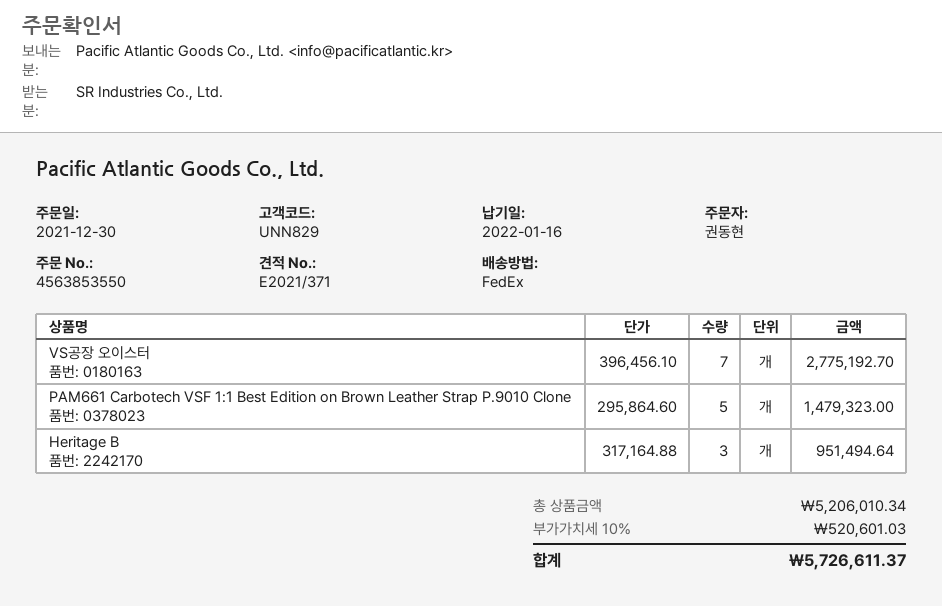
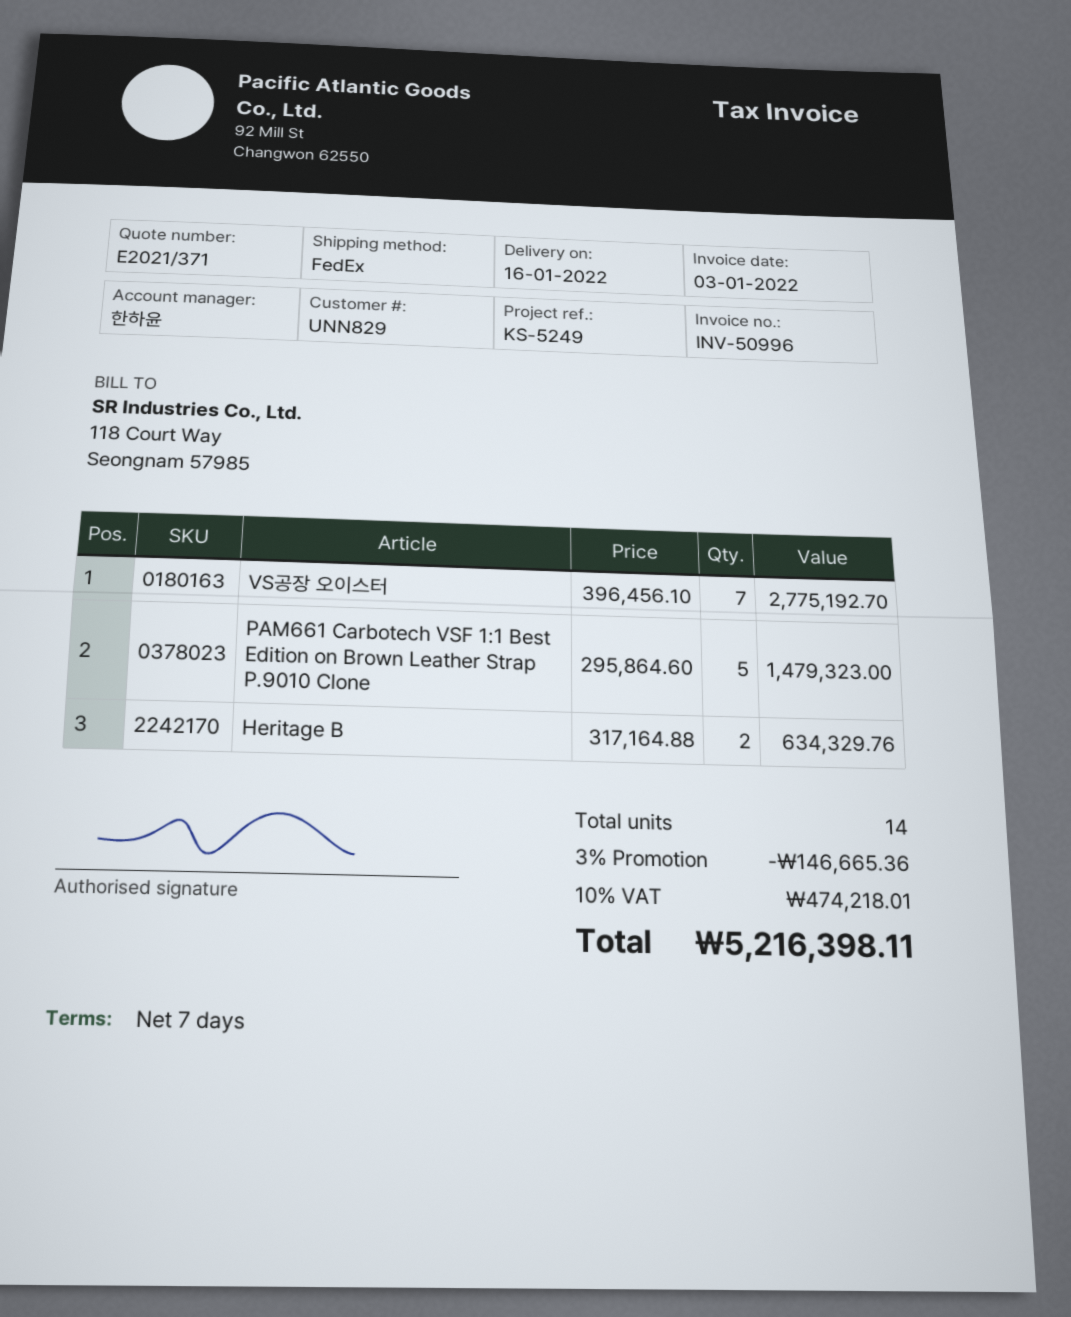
Heritage B: 3 x 317164.88 = 951494.64 -> 2 x 317164.88 = 634329.76
discount: none -> 3% = 146665.36
tax: 10% = 520601.03 -> 10% = 474218.01
total: 5726611.37 -> 5216398.11

